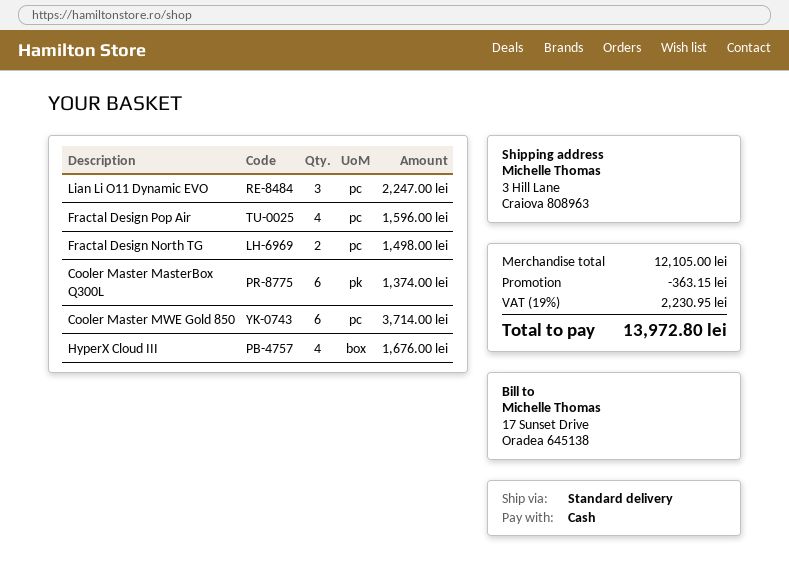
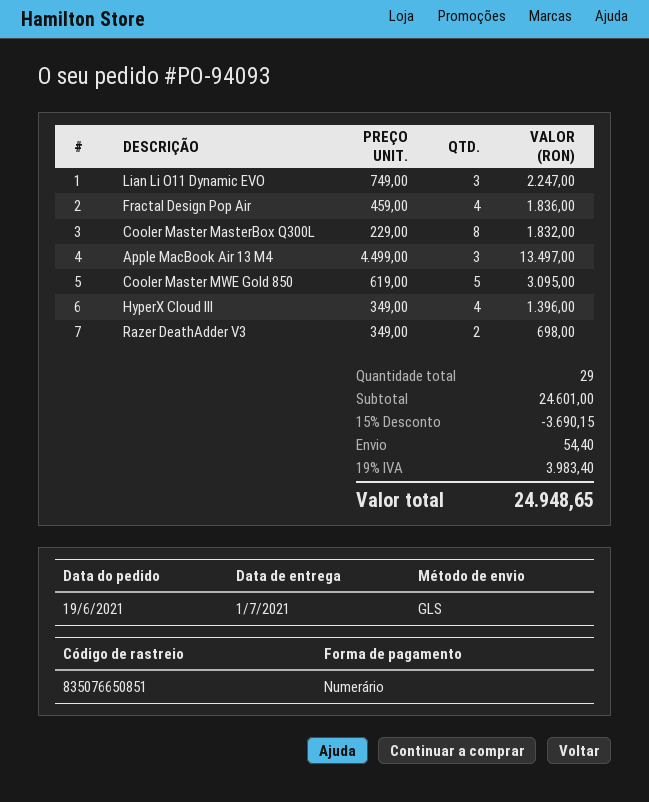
shipping method: standard -> GLS
Fractal Design Pop Air: 4 for 1596.00 -> 4 for 1836.00
Fractal Design North TG: 2 for 1498.00 -> none
Cooler Master MasterBox Q300L: 6 for 1374.00 -> 8 for 1832.00
Cooler Master MWE Gold 850: 6 for 3714.00 -> 5 for 3095.00
HyperX Cloud III: 4 for 1676.00 -> 4 for 1396.00
Apple MacBook Air 13 M4: none -> 3 for 13497.00
Razer DeathAdder V3: none -> 2 for 698.00
subtotal: 12105.00 -> 24601.00
discount: 363.15 -> 3690.15
shipping: none -> 54.40
tax: 19% = 2230.95 -> 19% = 3983.40
total: 13972.80 -> 24948.65

